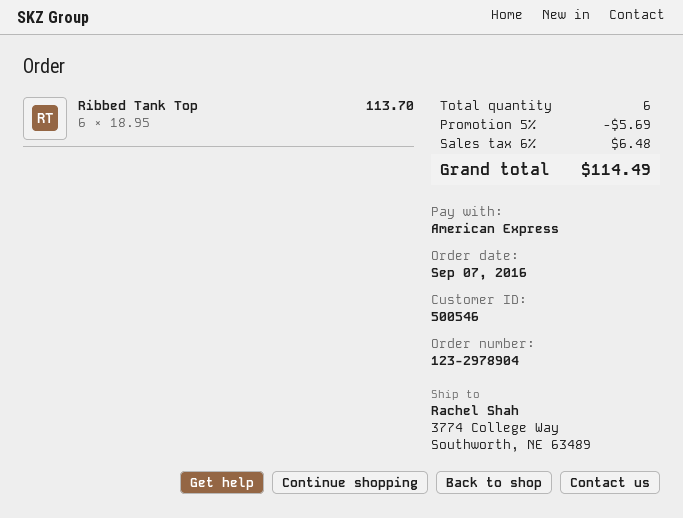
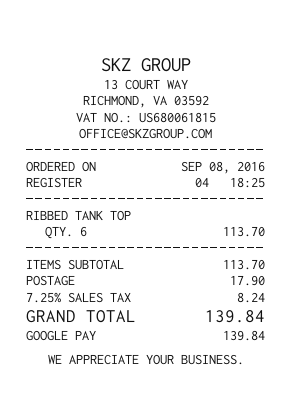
order date: 2016-09-07 -> 2016-09-08
payment method: American Express -> Google Pay
discount: 5% = 5.69 -> none
shipping: none -> 17.90
tax: 6% = 6.48 -> 7.25% = 8.24
total: 114.49 -> 139.84

